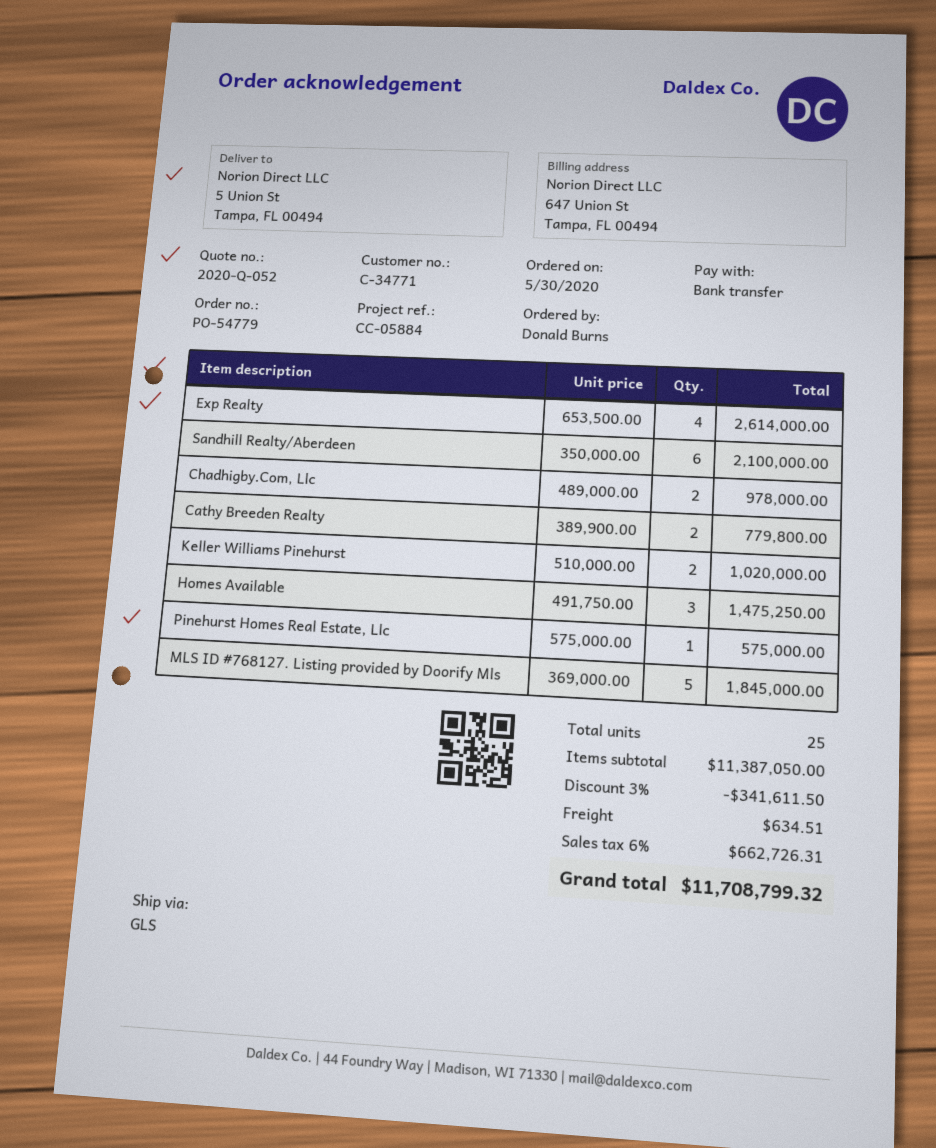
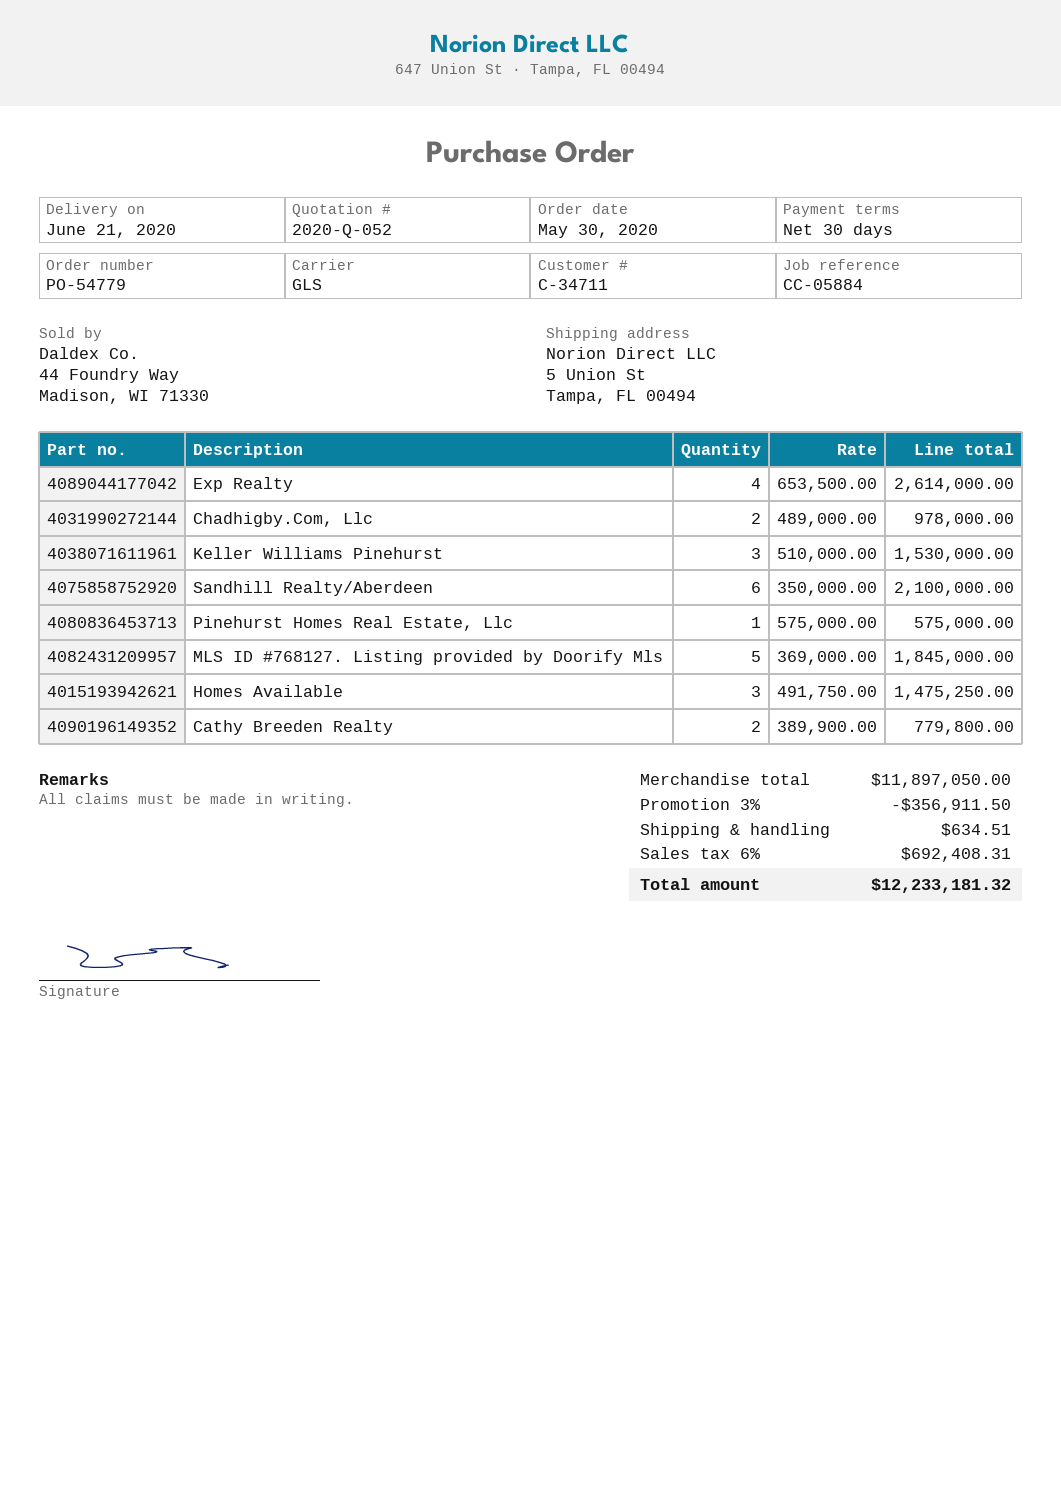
customer number: C-34771 -> C-34711
Keller Williams Pinehurst: 2 x 510000.00 = 1020000.00 -> 3 x 510000.00 = 1530000.00
subtotal: 11387050.00 -> 11897050.00
discount: 3% = 341611.50 -> 3% = 356911.50
tax: 6% = 662726.31 -> 6% = 692408.31
total: 11708799.32 -> 12233181.32

